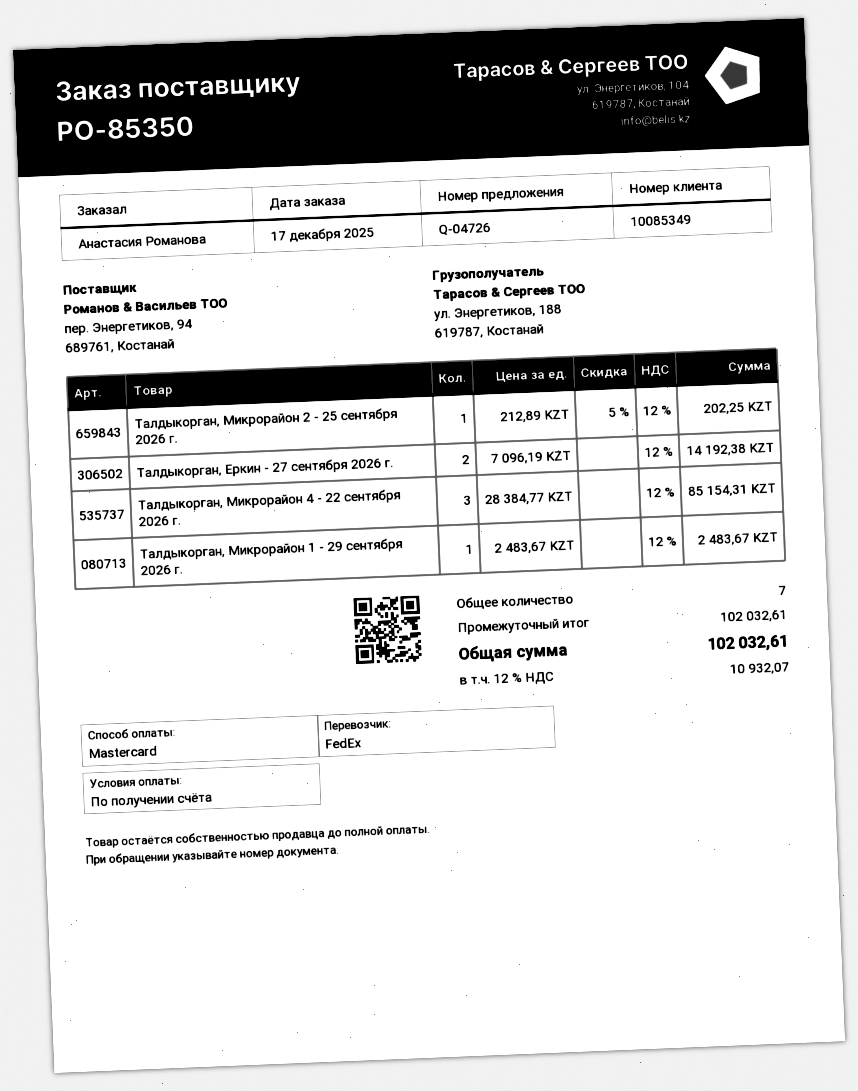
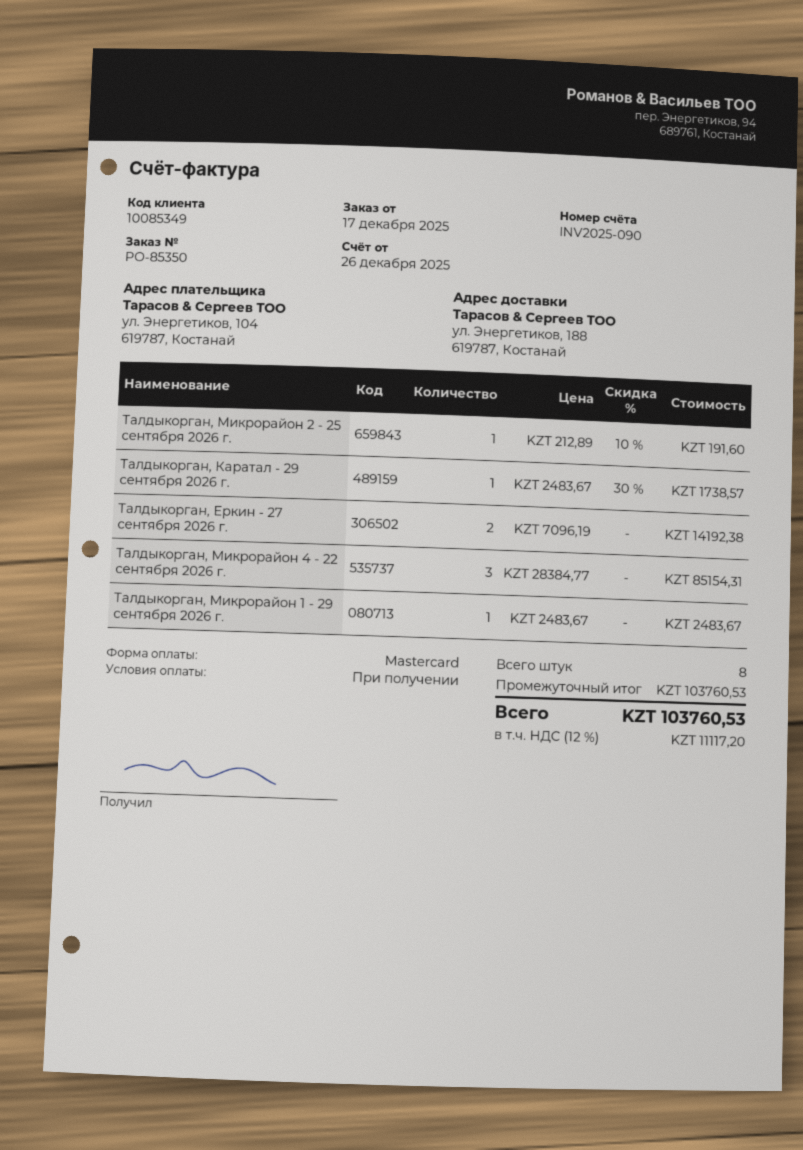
Талдыкорган, Микрорайон 2 - 25 сентября 2026 г.: 1 x 212.89 - 5% = 202.25 -> 1 x 212.89 - 10% = 191.60
Талдыкорган, Каратал - 29 сентября 2026 г.: none -> 1 x 2483.67 - 30% = 1738.57
total quantity: 7 -> 8
subtotal: 102032.61 -> 103760.53
tax: 12% = 10932.07 -> 12% = 11117.20
total: 102032.61 -> 103760.53

